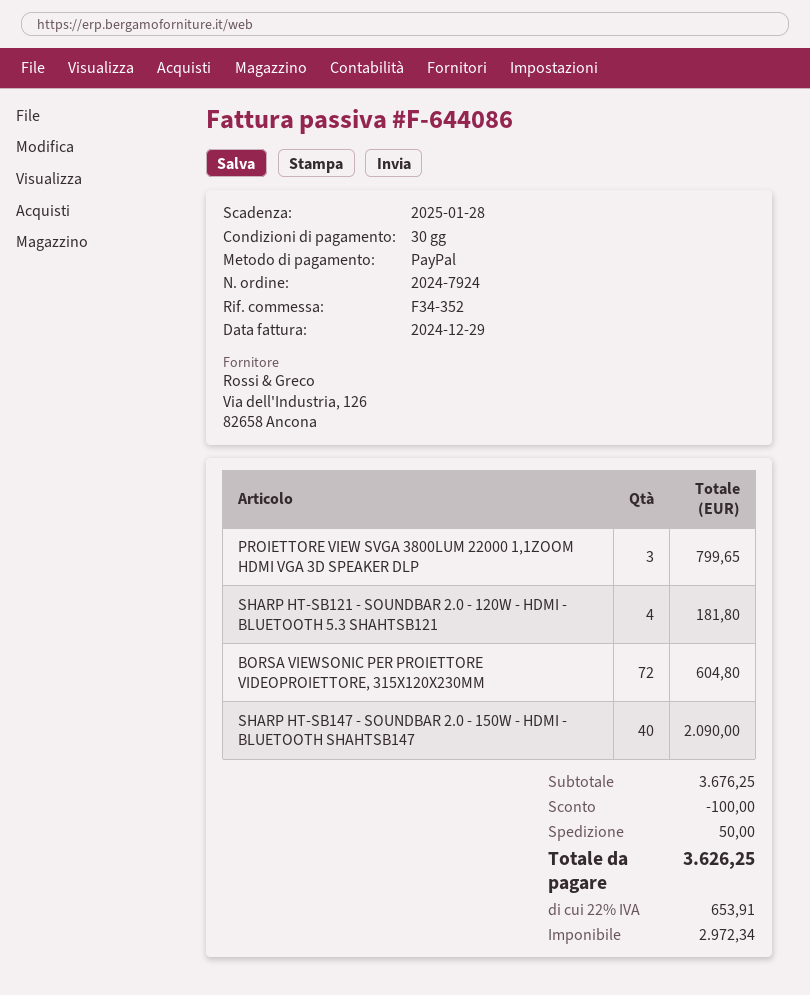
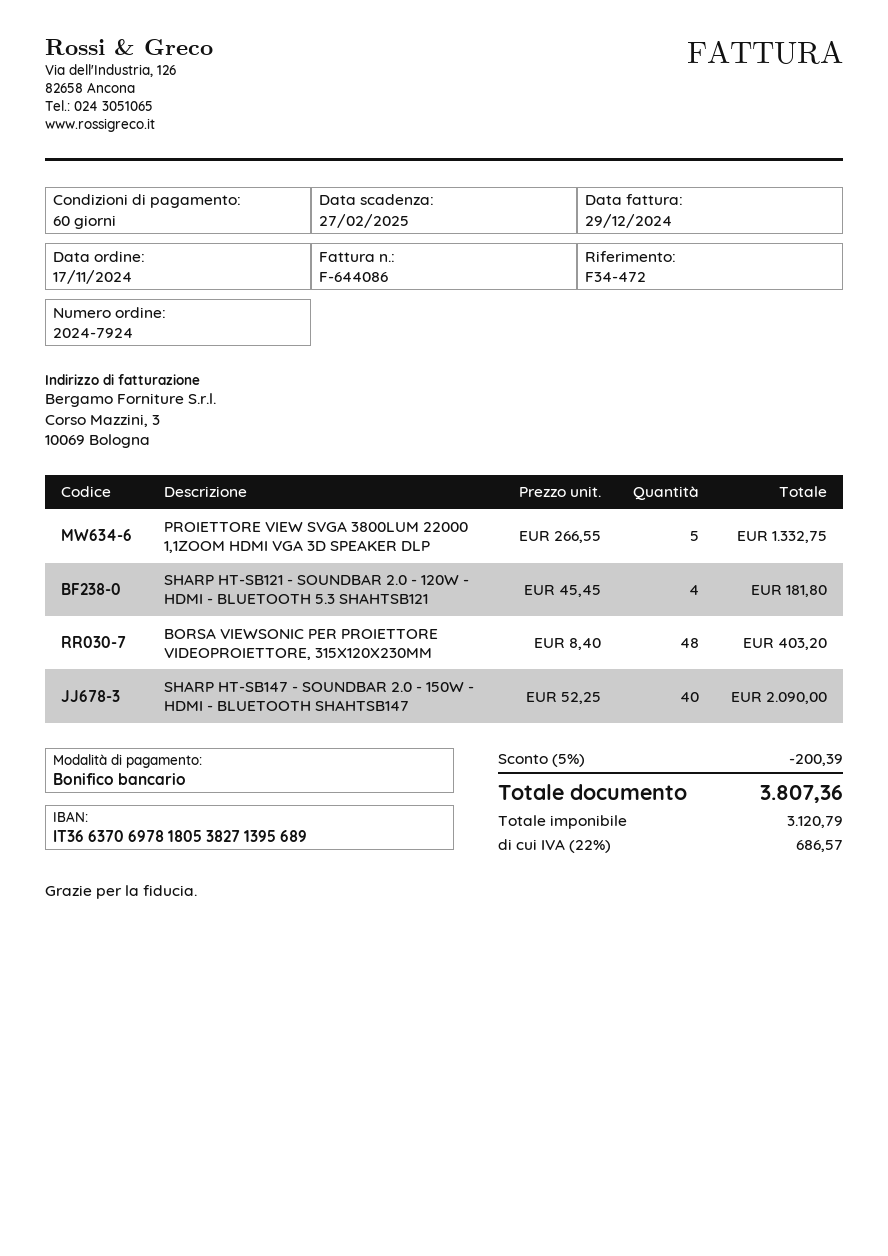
payment terms: 30 days -> 60 days
due date: 2025-01-28 -> 2025-02-27
reference: F34-352 -> F34-472
payment method: PayPal -> bank transfer
PROIETTORE VIEW SVGA 3800LUM 22000 1,1ZOOM HDMI VGA 3D SPEAKER DLP: 3 for 799.65 -> 5 for 1332.75
BORSA VIEWSONIC PER PROIETTORE VIDEOPROIETTORE, 315X120X230MM: 72 for 604.80 -> 48 for 403.20
discount: 100.00 -> 200.39
shipping: 50.00 -> none
net: 2972.34 -> 3120.79
tax: 22% = 653.91 -> 22% = 686.57
total: 3626.25 -> 3807.36

